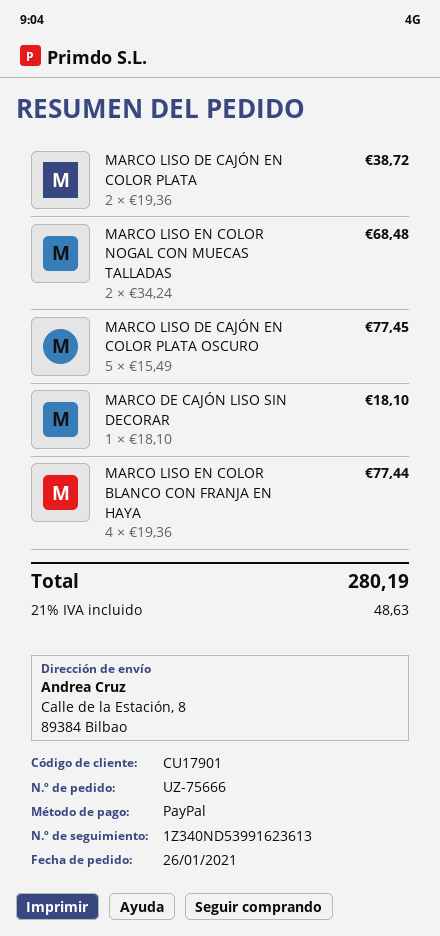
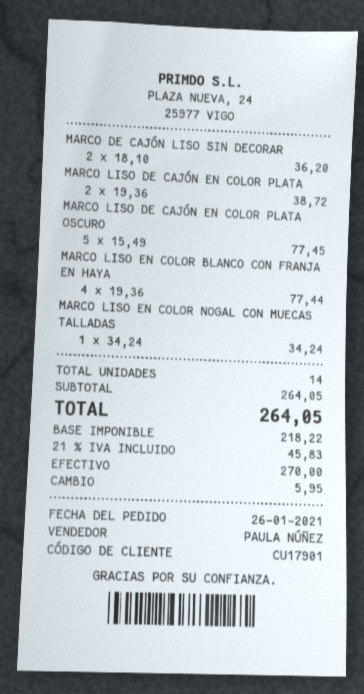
payment method: PayPal -> cash
MARCO LISO EN COLOR NOGAL CON MUECAS TALLADAS: 2 x 34.24 = 68.48 -> 1 x 34.24 = 34.24
MARCO DE CAJÓN LISO SIN DECORAR: 1 x 18.10 = 18.10 -> 2 x 18.10 = 36.20
tax: 21% = 48.63 -> 21% = 45.83
total: 280.19 -> 264.05

